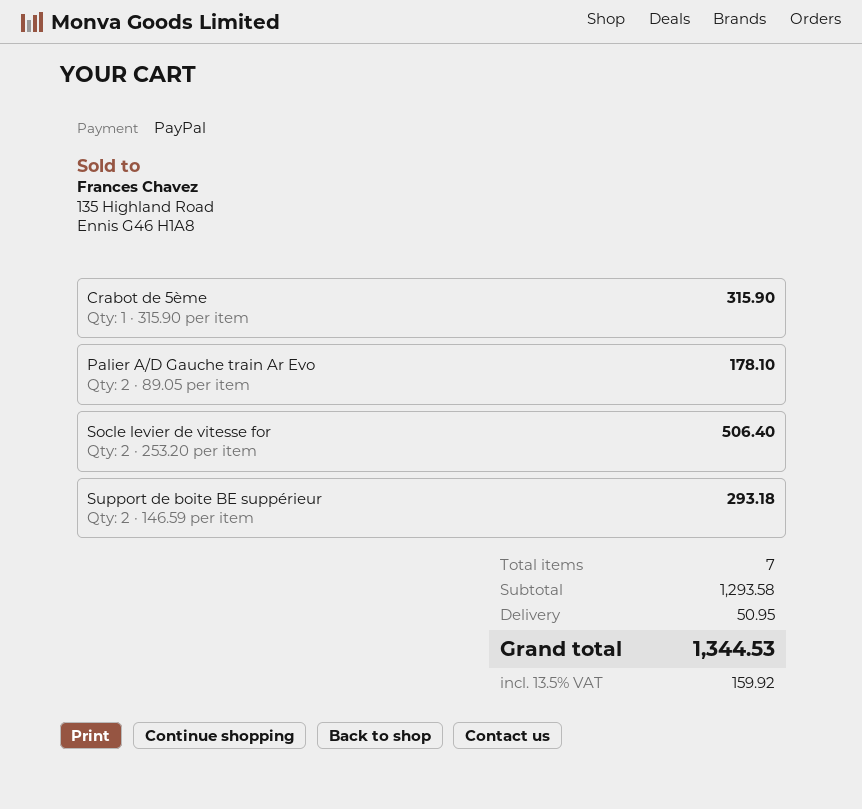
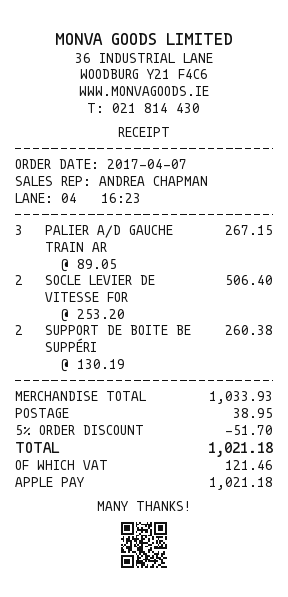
payment method: PayPal -> Apple Pay
Crabot de 5ème: 1 x 315.90 = 315.90 -> none
Palier A/D Gauche train Ar Evo: 2 x 89.05 = 178.10 -> 3 x 89.05 = 267.15
Support de boite BE suppérieur: 2 x 146.59 = 293.18 -> 2 x 130.19 = 260.38
subtotal: 1293.58 -> 1033.93
discount: none -> 5% = 51.70
shipping: 50.95 -> 38.95
tax: 159.92 -> 121.46
total: 1344.53 -> 1021.18

